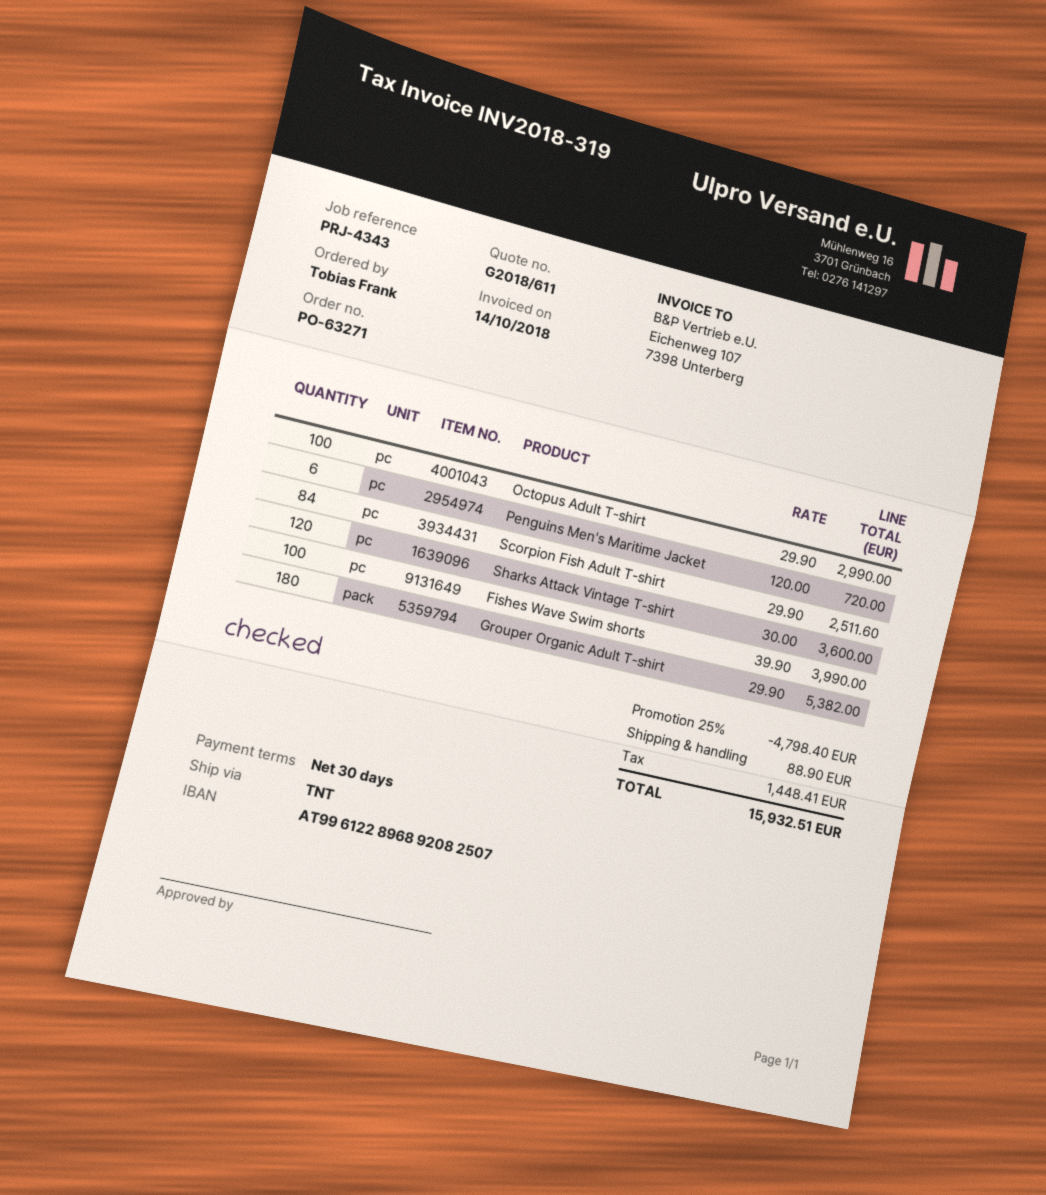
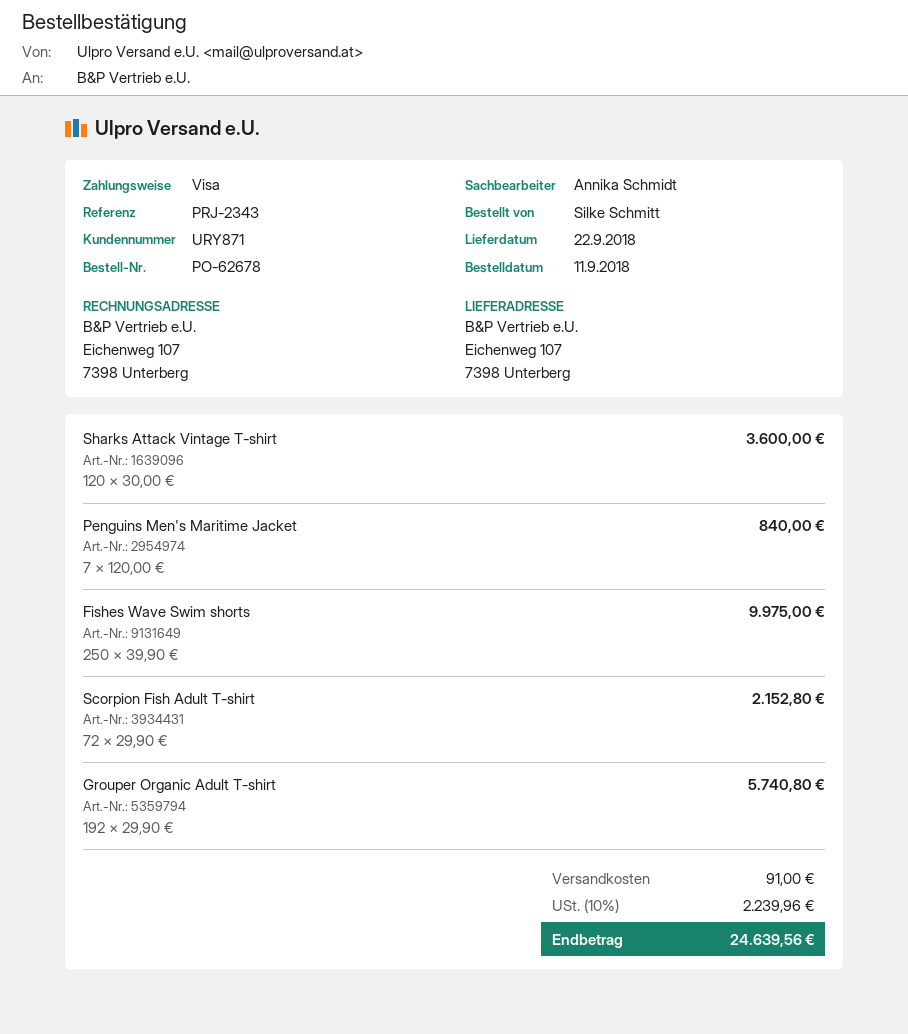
order number: PO-63271 -> PO-62678
reference: PRJ-4343 -> PRJ-2343
ordered by: Tobias Frank -> Silke Schmitt
Octopus Adult T-shirt: 100 x 29.90 = 2990.00 -> none
Penguins Men's Maritime Jacket: 6 x 120.00 = 720.00 -> 7 x 120.00 = 840.00
Scorpion Fish Adult T-shirt: 84 x 29.90 = 2511.60 -> 72 x 29.90 = 2152.80
Fishes Wave Swim shorts: 100 x 39.90 = 3990.00 -> 250 x 39.90 = 9975.00
Grouper Organic Adult T-shirt: 180 x 29.90 = 5382.00 -> 192 x 29.90 = 5740.80
discount: 25% = 4798.40 -> none
shipping: 88.90 -> 91.00
tax: 1448.41 -> 2239.96
total: 15932.51 -> 24639.56

